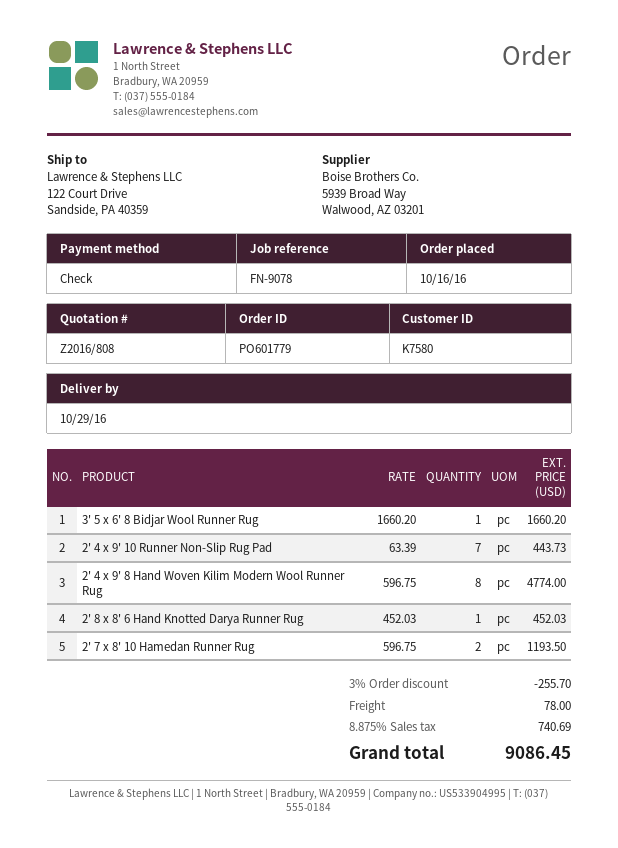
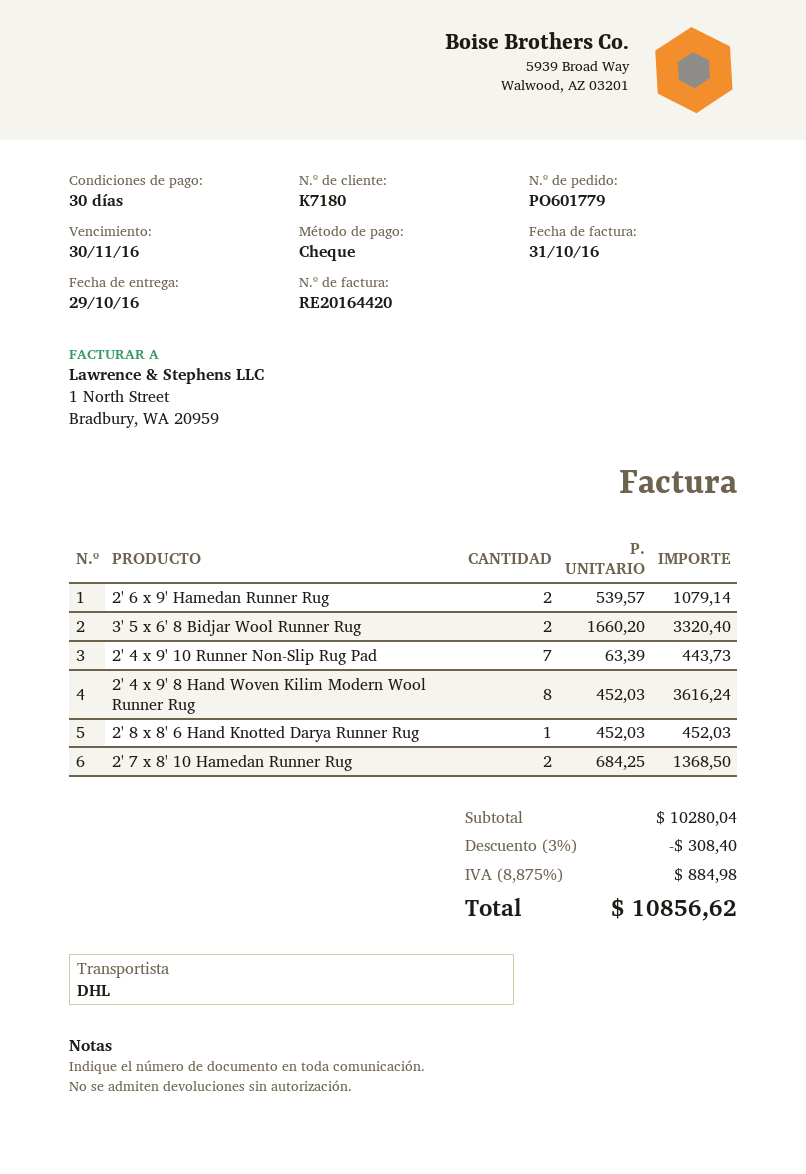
customer number: K7580 -> K7180
3' 5 x 6' 8 Bidjar Wool Runner Rug: 1 x 1660.20 = 1660.20 -> 2 x 1660.20 = 3320.40
2' 4 x 9' 8 Hand Woven Kilim Modern Wool Runner Rug: 8 x 596.75 = 4774.00 -> 8 x 452.03 = 3616.24
2' 7 x 8' 10 Hamedan Runner Rug: 2 x 596.75 = 1193.50 -> 2 x 684.25 = 1368.50
2' 6 x 9' Hamedan Runner Rug: none -> 2 x 539.57 = 1079.14
discount: 3% = 255.70 -> 3% = 308.40
shipping: 78.00 -> none
tax: 8.875% = 740.69 -> 8.875% = 884.98
total: 9086.45 -> 10856.62

